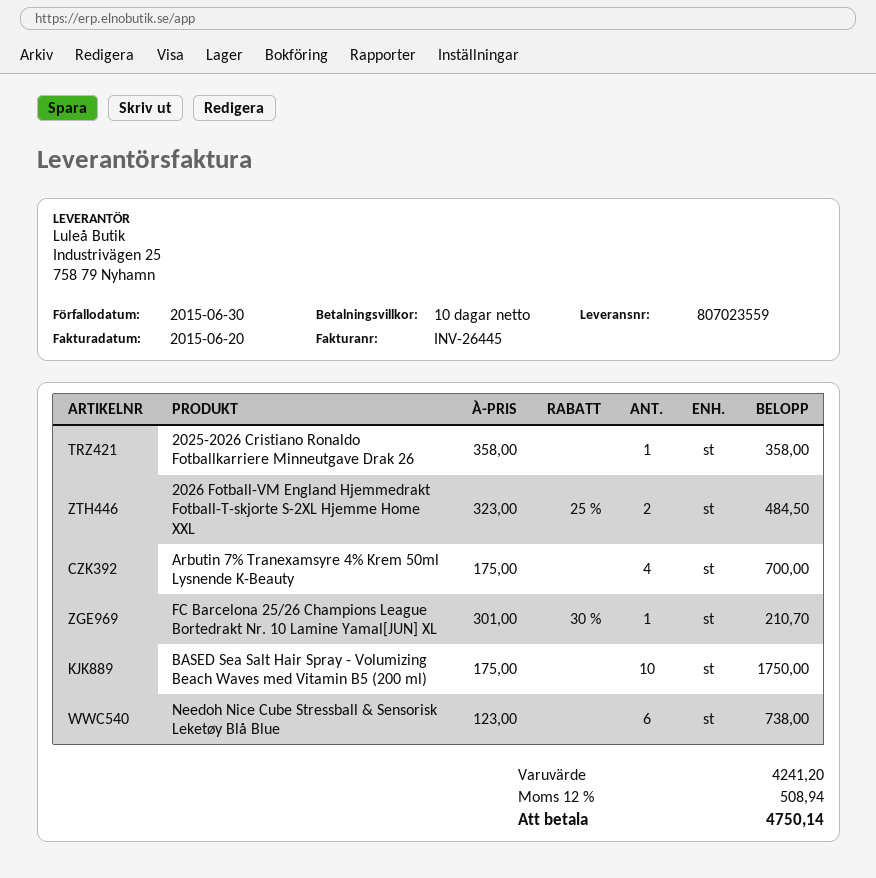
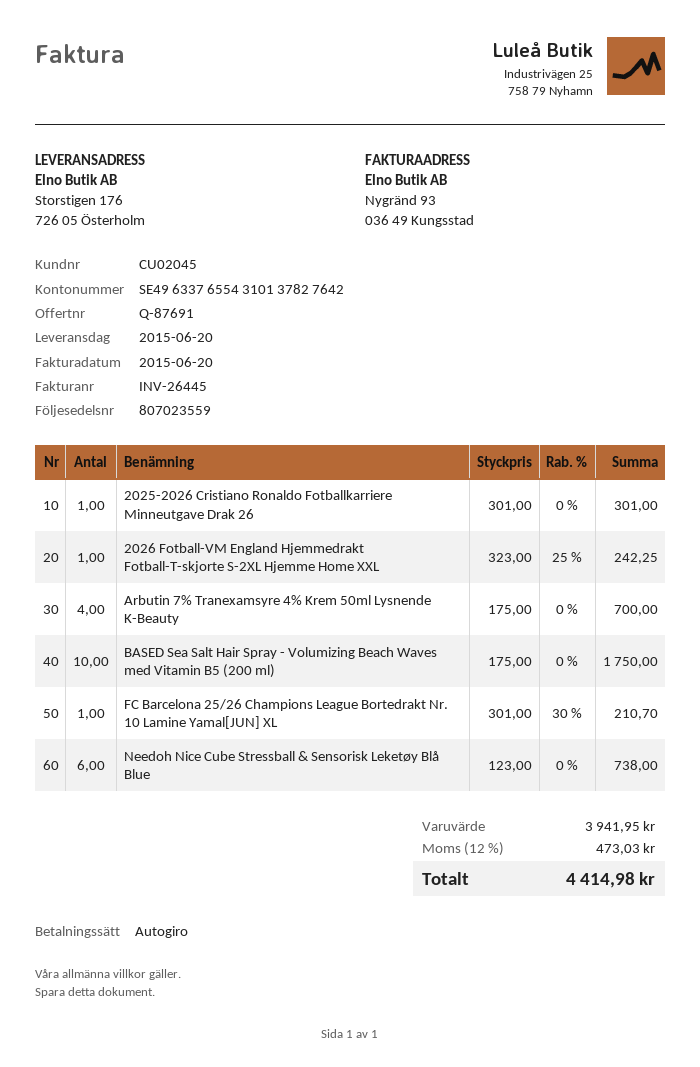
2025-2026 Cristiano Ronaldo Fotballkarriere Minneutgave Drak 26: 1 x 358.00 = 358.00 -> 1 x 301.00 = 301.00
2026 Fotball-VM England Hjemmedrakt Fotball-T-skjorte S-2XL Hjemme Home XXL: 2 x 323.00 - 25% = 484.50 -> 1 x 323.00 - 25% = 242.25
subtotal: 4241.20 -> 3941.95
tax: 12% = 508.94 -> 12% = 473.03
total: 4750.14 -> 4414.98

